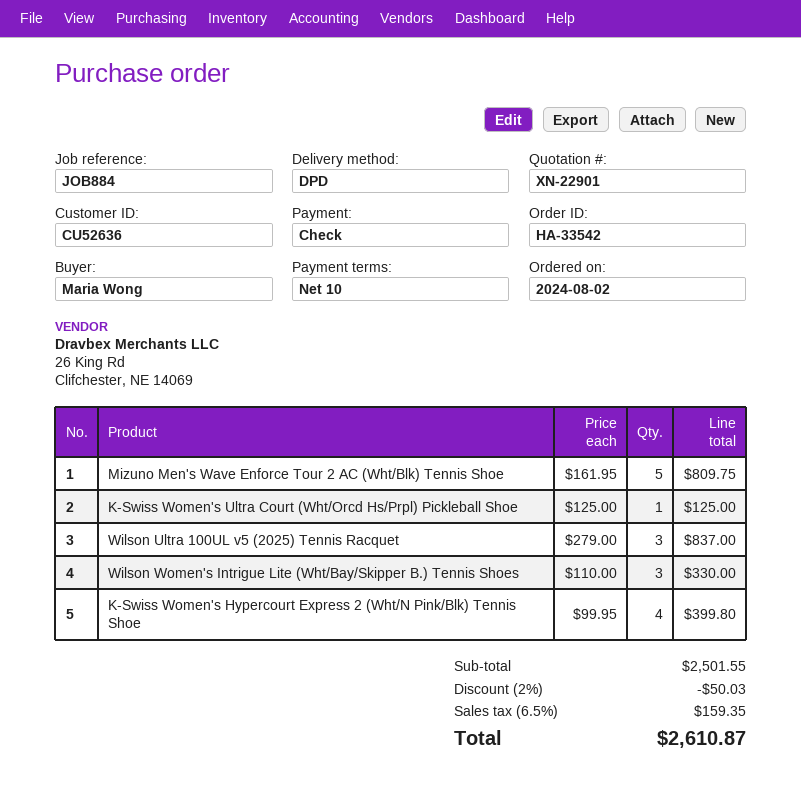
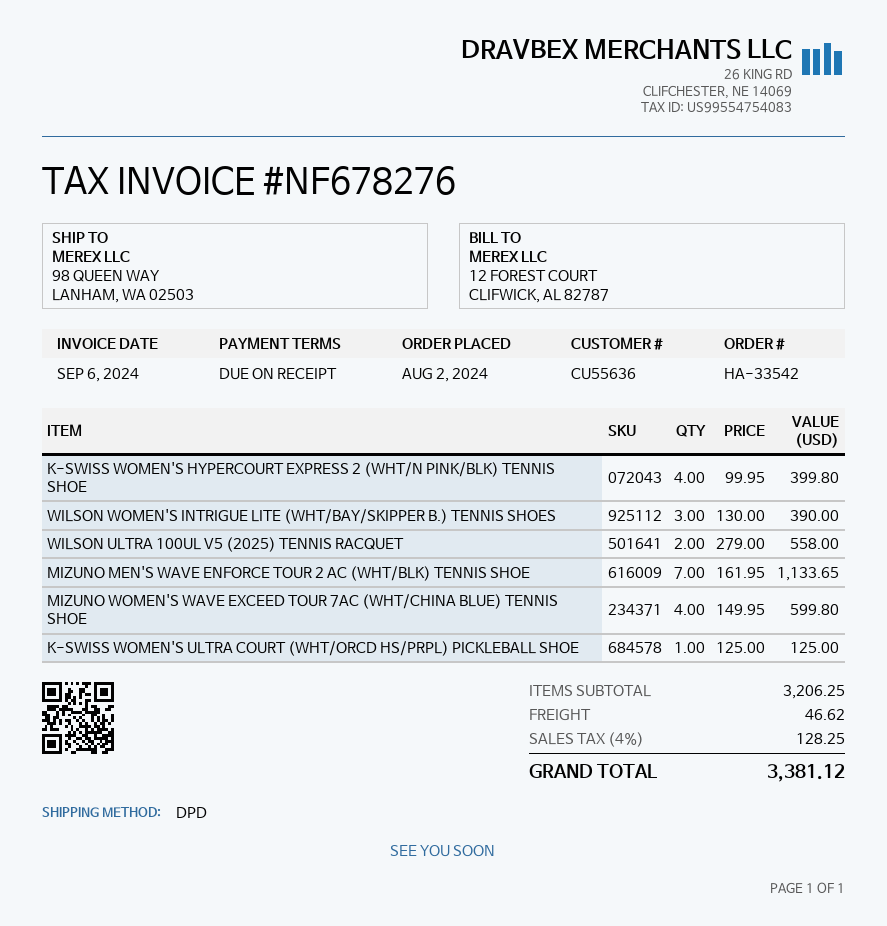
payment terms: 10 days -> on receipt
customer number: CU52636 -> CU55636
Mizuno Men's Wave Enforce Tour 2 AC (Wht/Blk) Tennis Shoe: 5 x 161.95 = 809.75 -> 7 x 161.95 = 1133.65
Wilson Ultra 100UL v5 (2025) Tennis Racquet: 3 x 279.00 = 837.00 -> 2 x 279.00 = 558.00
Wilson Women's Intrigue Lite (Wht/Bay/Skipper B.) Tennis Shoes: 3 x 110.00 = 330.00 -> 3 x 130.00 = 390.00
MIZUNO WOMEN'S WAVE EXCEED TOUR 7AC (WHT/CHINA BLUE) TENNIS SHOE: none -> 4 x 149.95 = 599.80
subtotal: 2501.55 -> 3206.25
discount: 2% = 50.03 -> none
shipping: none -> 46.62
tax: 6.5% = 159.35 -> 4% = 128.25
total: 2610.87 -> 3381.12

